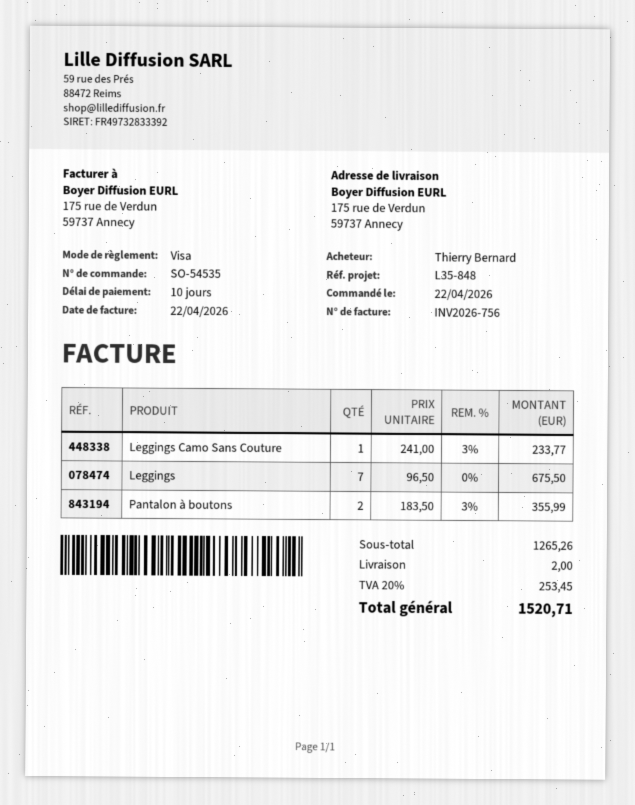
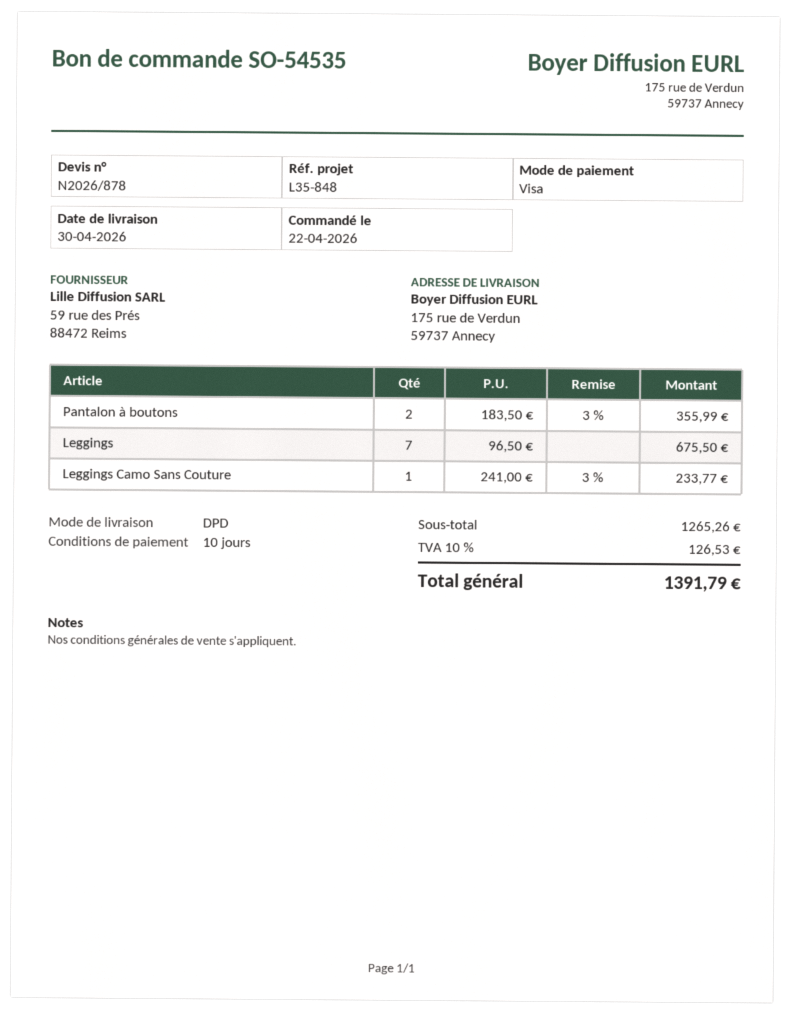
shipping: 2.00 -> none
tax: 20% = 253.45 -> 10% = 126.53
total: 1520.71 -> 1391.79

